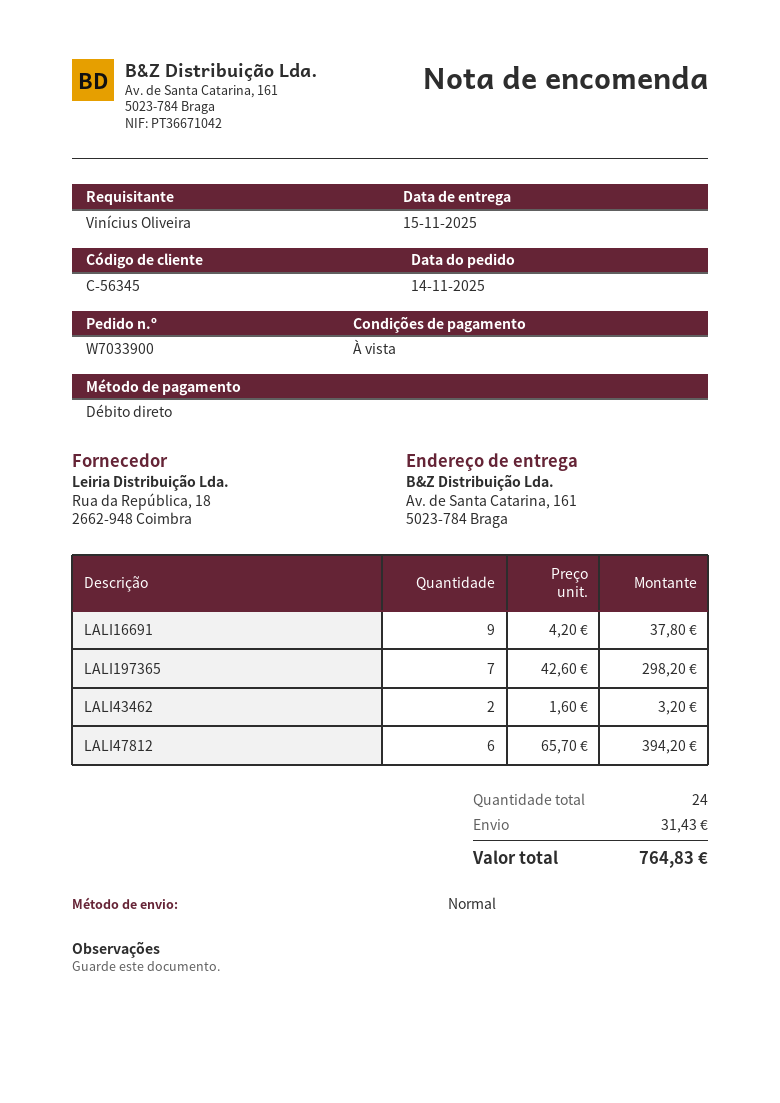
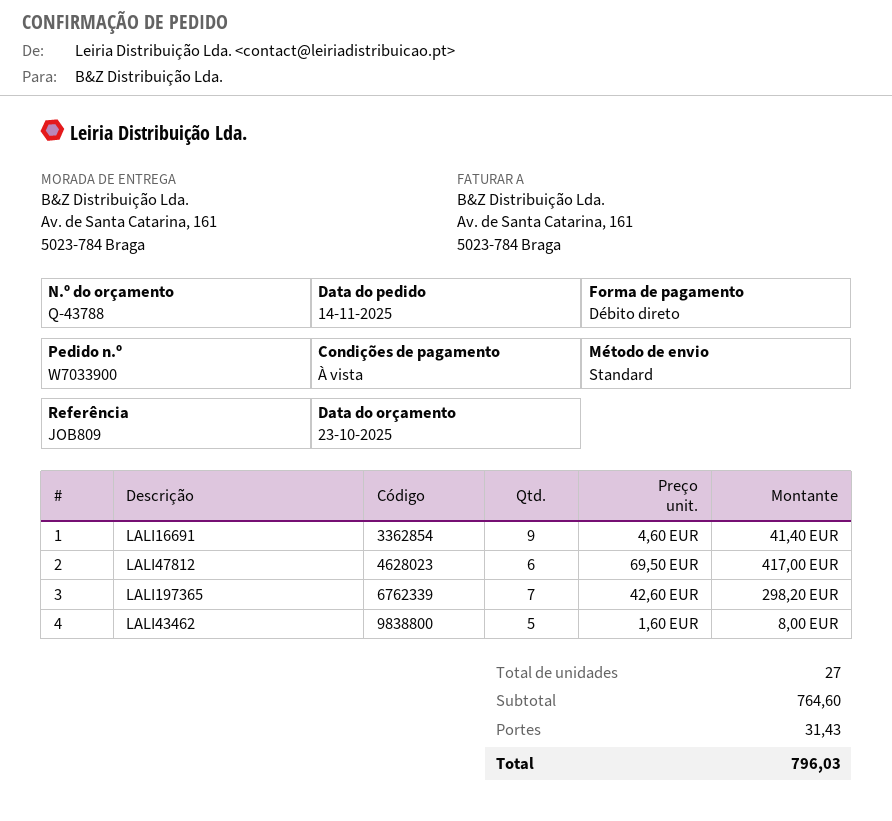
LALI16691: 9 x 4.20 = 37.80 -> 9 x 4.60 = 41.40
LALI43462: 2 x 1.60 = 3.20 -> 5 x 1.60 = 8.00
LALI47812: 6 x 65.70 = 394.20 -> 6 x 69.50 = 417.00
total quantity: 24 -> 27
total: 764.83 -> 796.03

